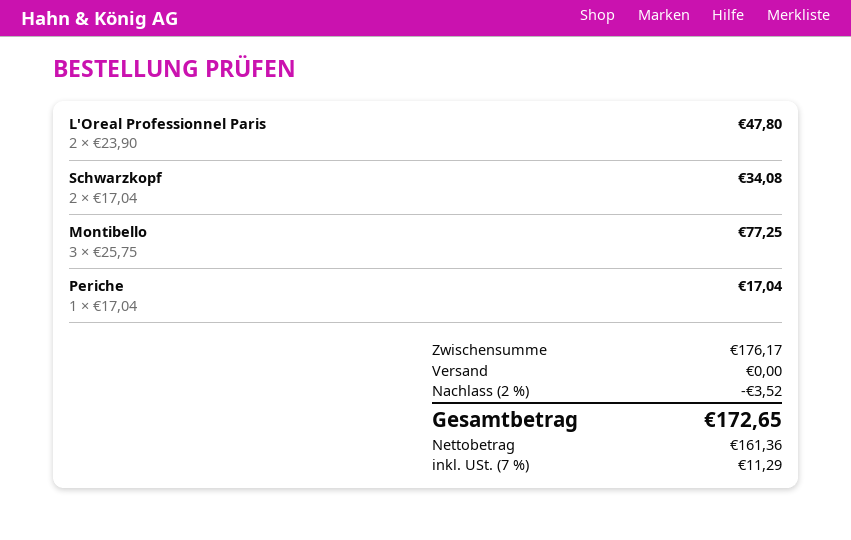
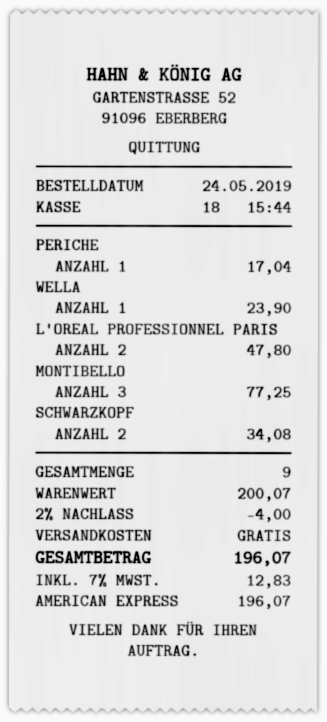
WELLA: none -> 1 for 23.90
subtotal: 176.17 -> 200.07
discount: 2% = 3.52 -> 2% = 4.00
tax: 7% = 11.29 -> 7% = 12.83
total: 172.65 -> 196.07

